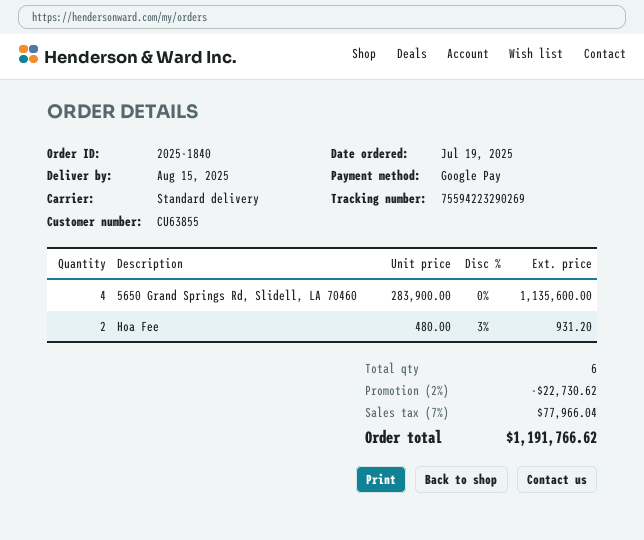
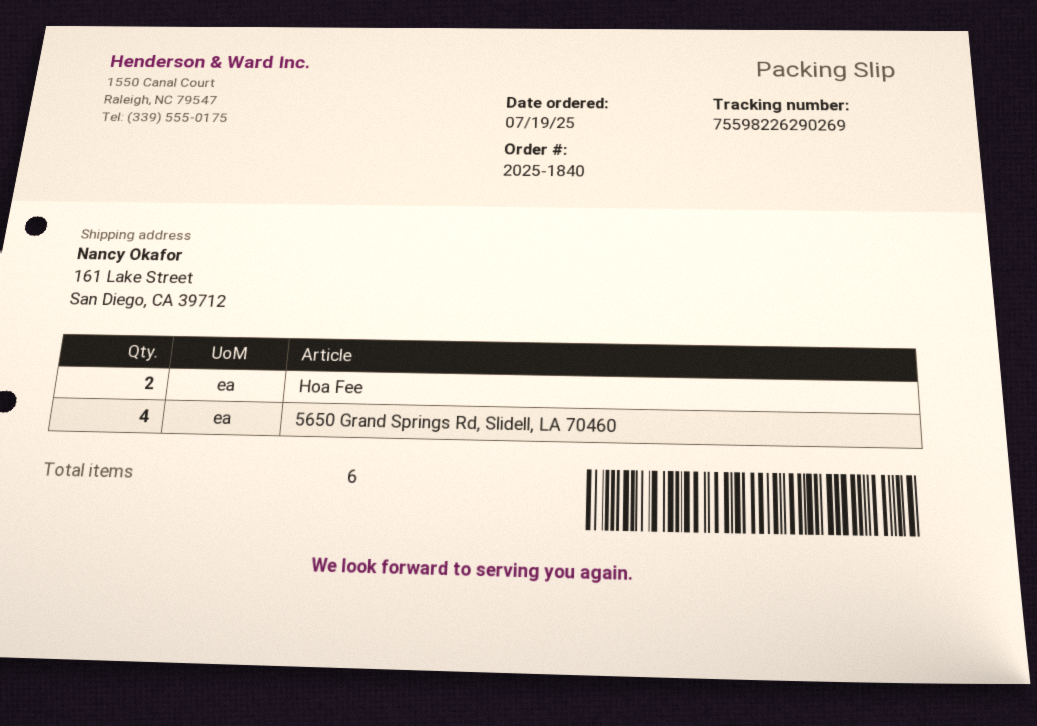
tracking number: 75594223290269 -> 75598226290269

